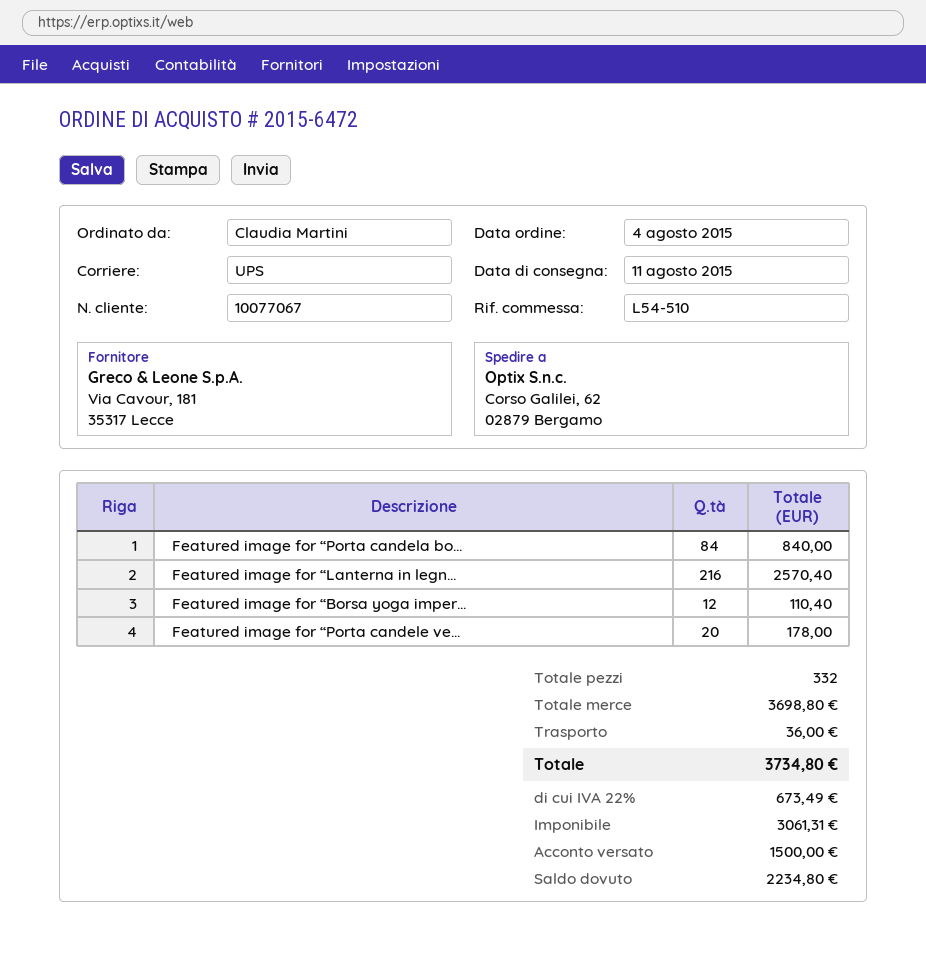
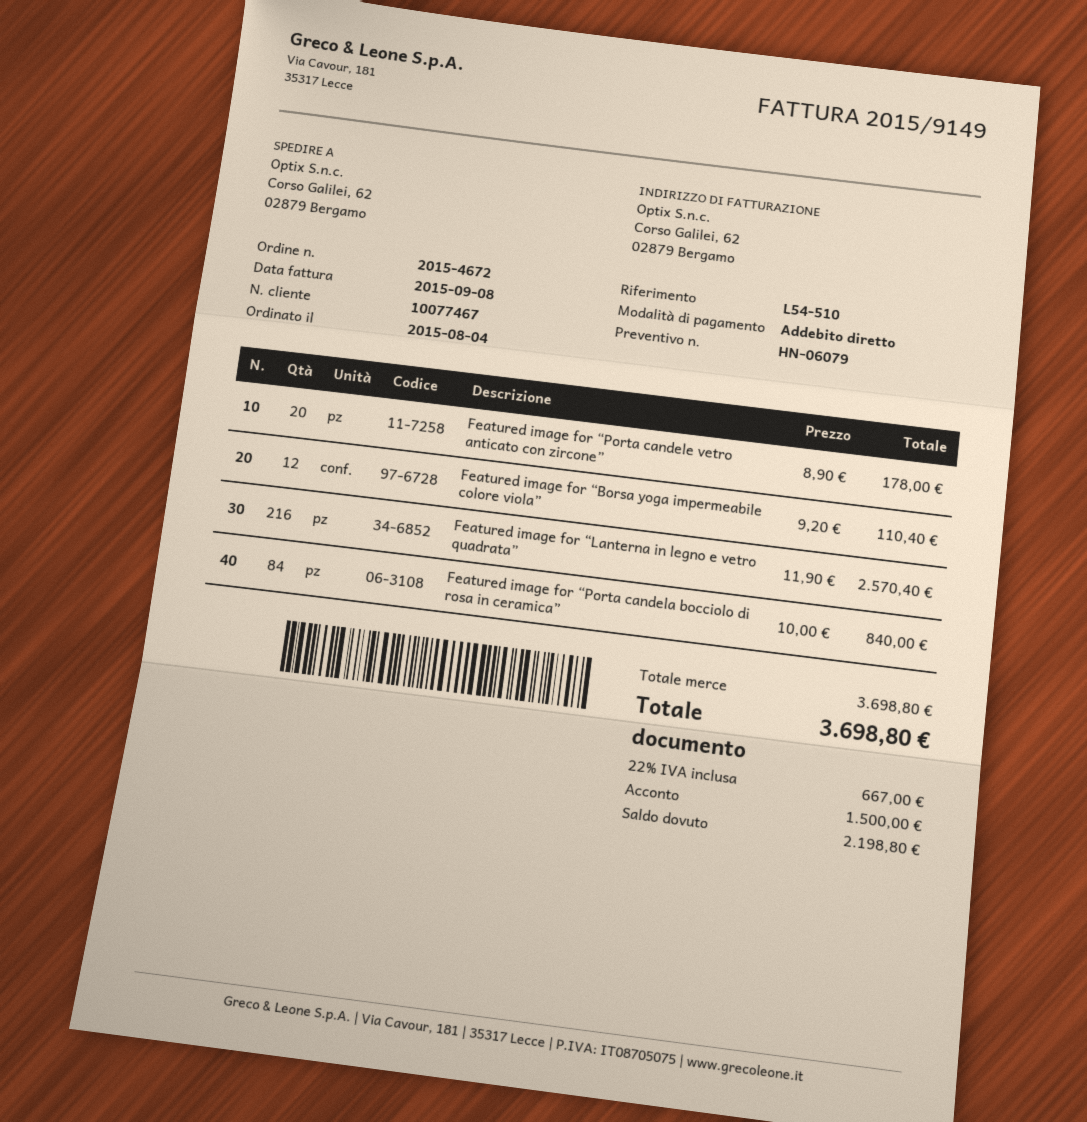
order number: 2015-6472 -> 2015-4672
customer number: 10077067 -> 10077467
shipping: 36.00 -> none
tax: 22% = 673.49 -> 22% = 667.00
total: 3734.80 -> 3698.80
balance: 2234.80 -> 2198.80

